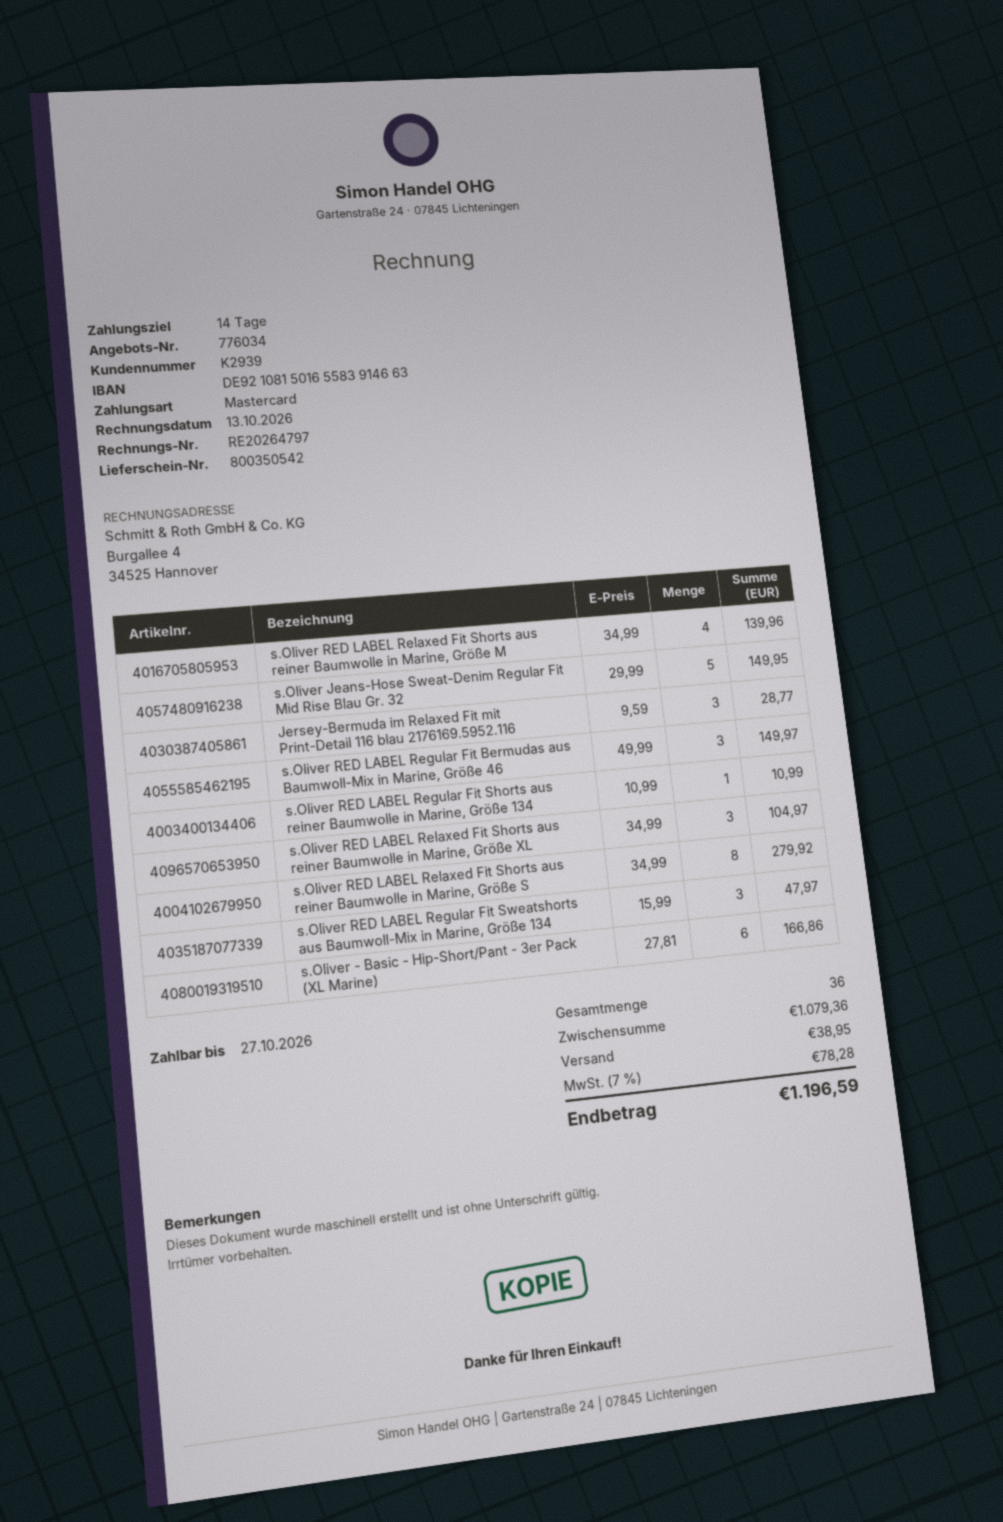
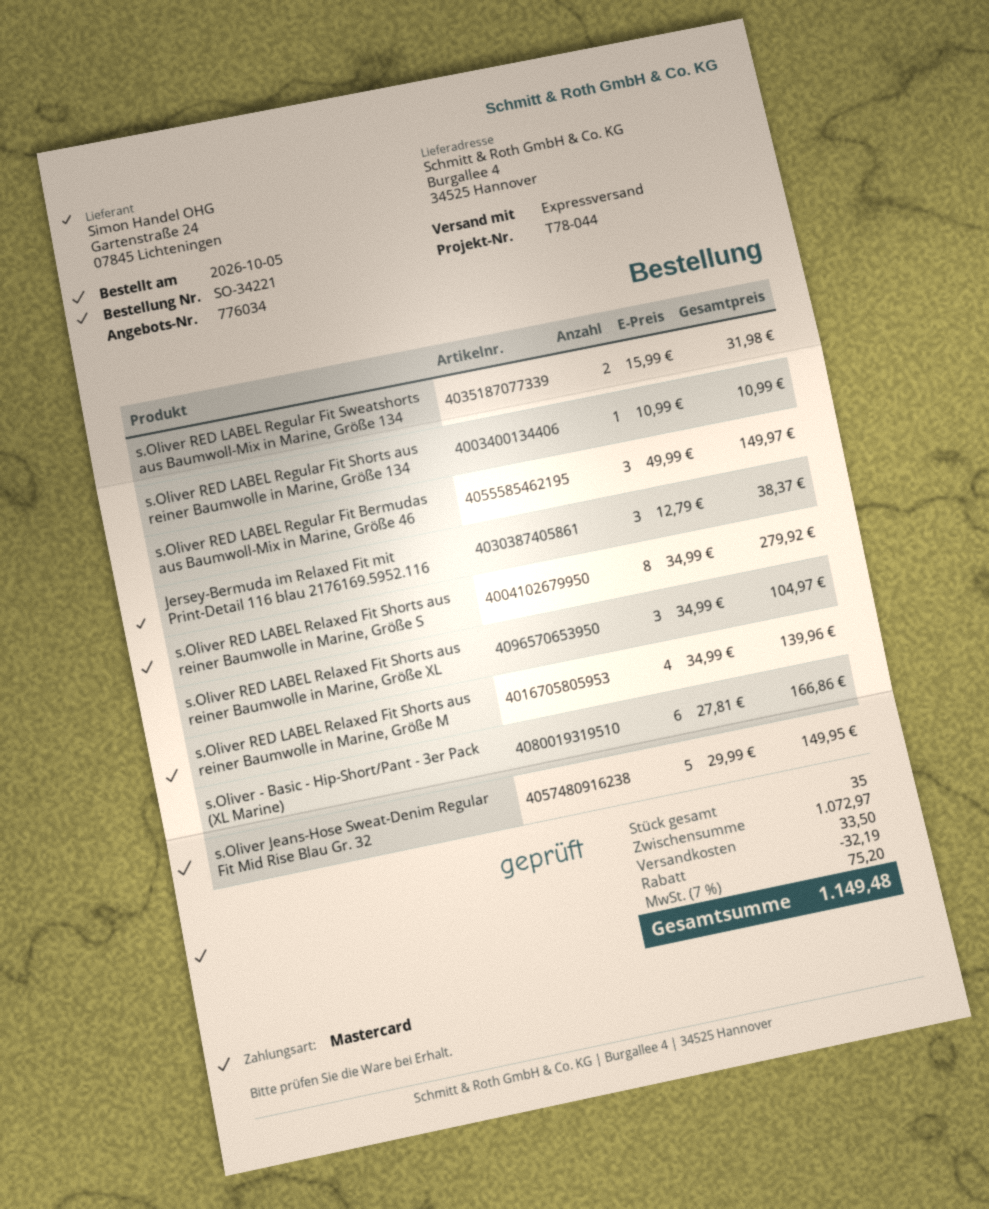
Jersey-Bermuda im Relaxed Fit mit Print-Detail 116 blau 2176169.5952.116: 3 x 9.59 = 28.77 -> 3 x 12.79 = 38.37
s.Oliver RED LABEL Regular Fit Sweatshorts aus Baumwoll-Mix in Marine, Größe 134: 3 x 15.99 = 47.97 -> 2 x 15.99 = 31.98
total quantity: 36 -> 35
subtotal: 1079.36 -> 1072.97
discount: none -> 32.19
shipping: 38.95 -> 33.50
tax: 7% = 78.28 -> 7% = 75.20
total: 1196.59 -> 1149.48

